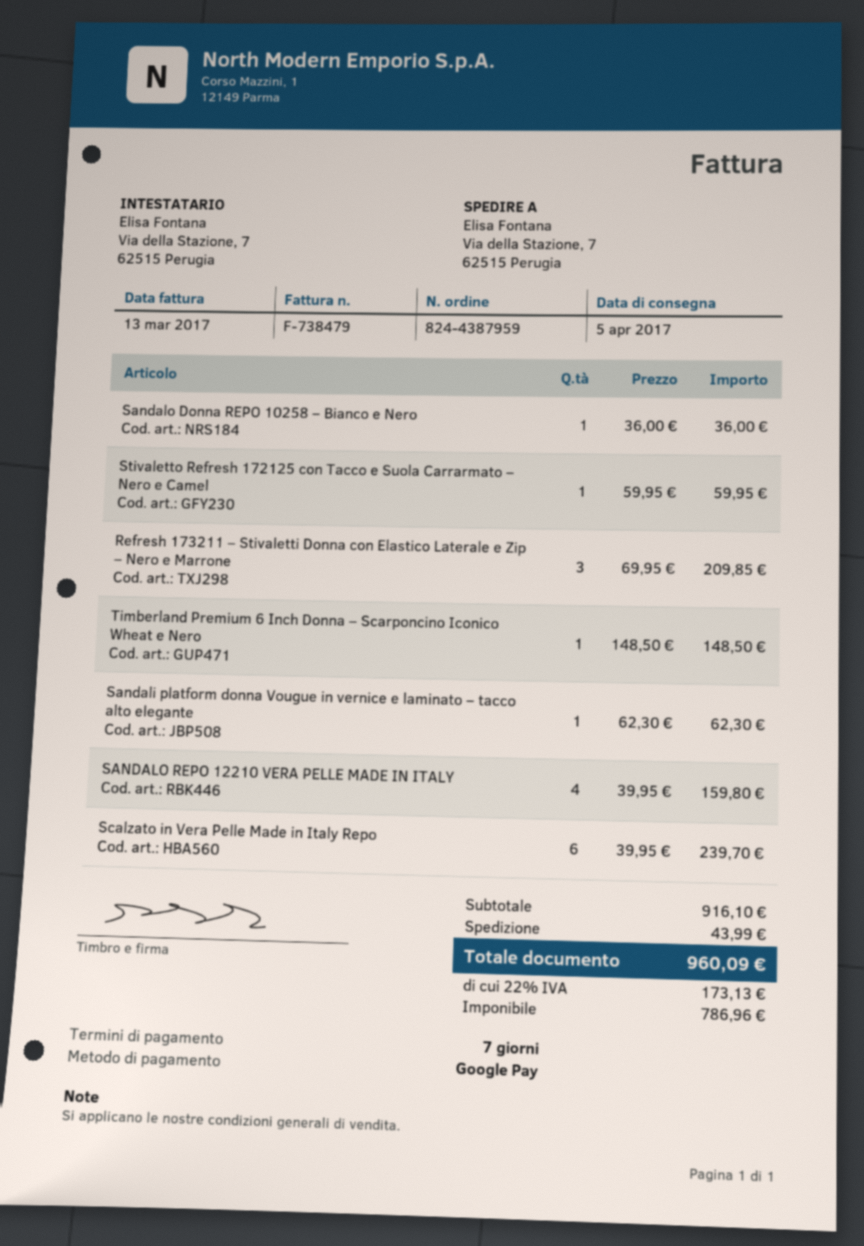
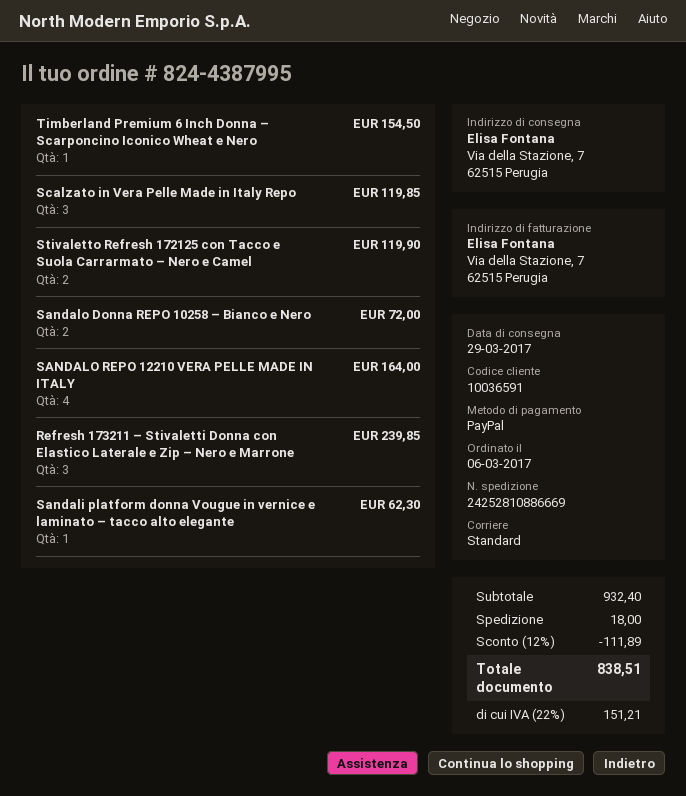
order number: 824-4387959 -> 824-4387995
delivery date: 2017-04-05 -> 2017-03-29
payment method: Google Pay -> PayPal
Sandalo Donna REPO 10258 – Bianco e Nero: 1 for 36.00 -> 2 for 72.00
Stivaletto Refresh 172125 con Tacco e Suola Carrarmato – Nero e Camel: 1 for 59.95 -> 2 for 119.90
Refresh 173211 – Stivaletti Donna con Elastico Laterale e Zip – Nero e Marrone: 3 for 209.85 -> 3 for 239.85
Timberland Premium 6 Inch Donna – Scarponcino Iconico Wheat e Nero: 1 for 148.50 -> 1 for 154.50
SANDALO REPO 12210 VERA PELLE MADE IN ITALY: 4 for 159.80 -> 4 for 164.00
Scalzato in Vera Pelle Made in Italy Repo: 6 for 239.70 -> 3 for 119.85
subtotal: 916.10 -> 932.40
discount: none -> 12% = 111.89
shipping: 43.99 -> 18.00
tax: 22% = 173.13 -> 22% = 151.21
total: 960.09 -> 838.51

